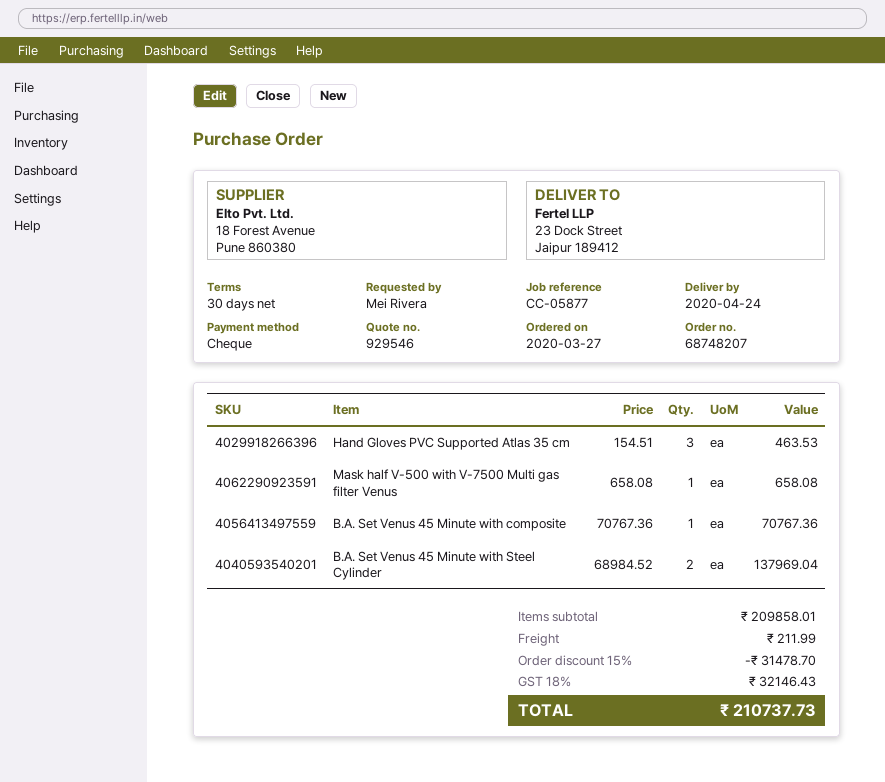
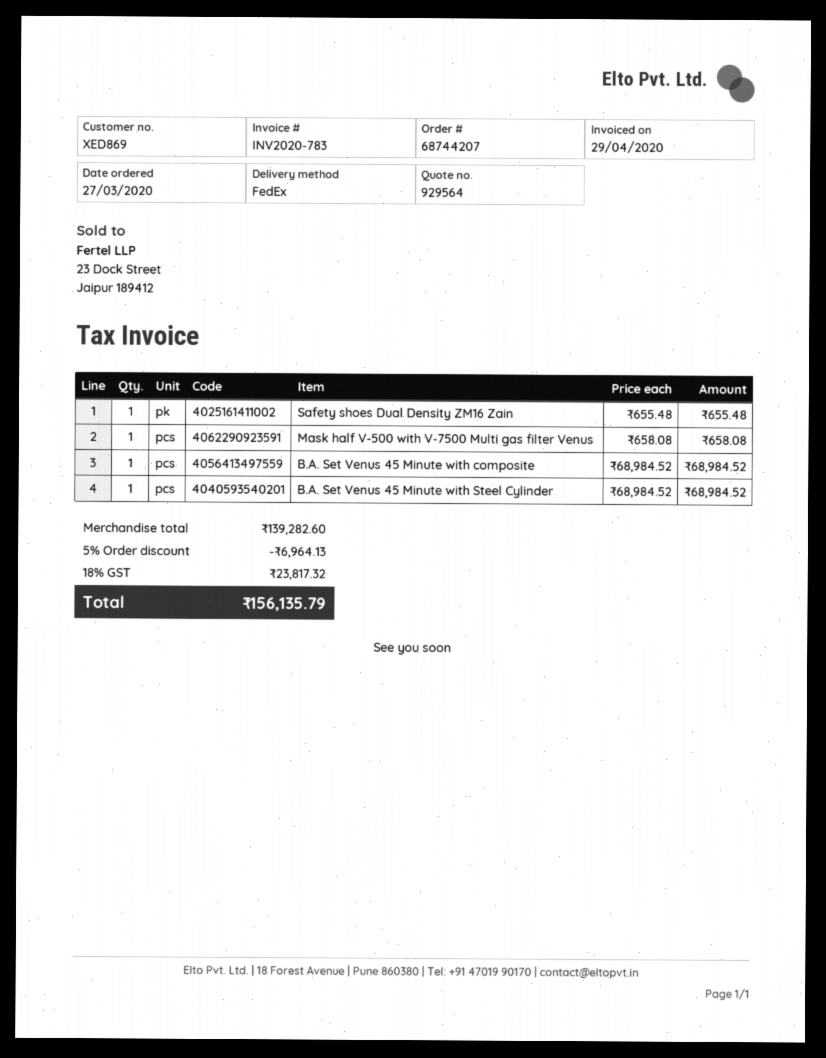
quote number: 929546 -> 929564
order number: 68748207 -> 68744207
Hand Gloves PVC Supported Atlas 35 cm: 3 x 154.51 = 463.53 -> none
B.A. Set Venus 45 Minute with composite: 1 x 70767.36 = 70767.36 -> 1 x 68984.52 = 68984.52
B.A. Set Venus 45 Minute with Steel Cylinder: 2 x 68984.52 = 137969.04 -> 1 x 68984.52 = 68984.52
Safety shoes Dual Density ZM16 Zain: none -> 1 x 655.48 = 655.48
subtotal: 209858.01 -> 139282.60
discount: 15% = 31478.70 -> 5% = 6964.13
shipping: 211.99 -> none
tax: 18% = 32146.43 -> 18% = 23817.32
total: 210737.73 -> 156135.79

